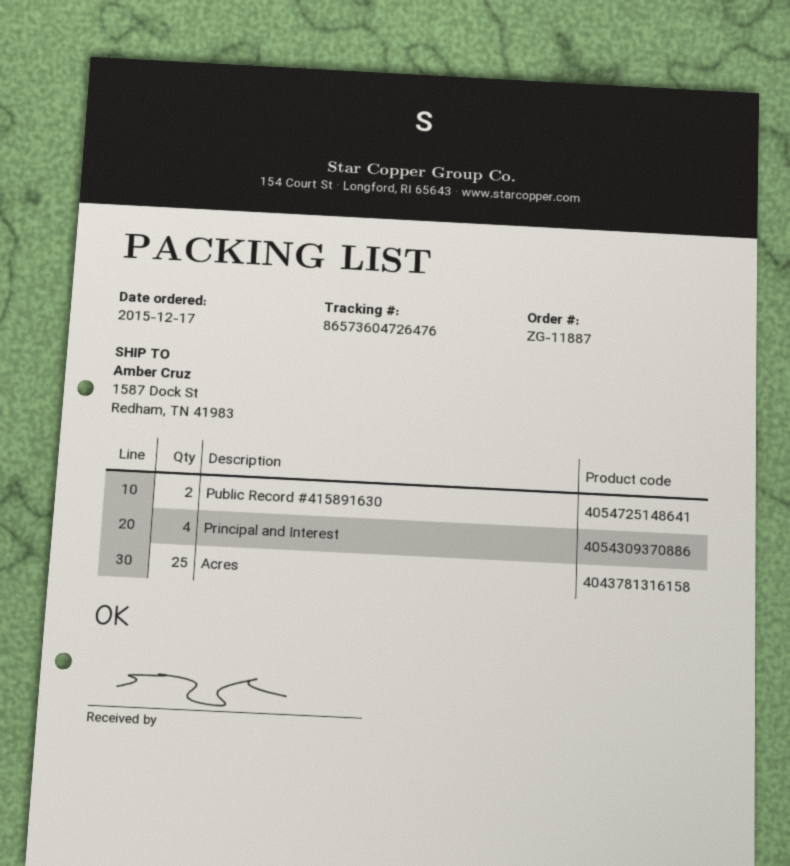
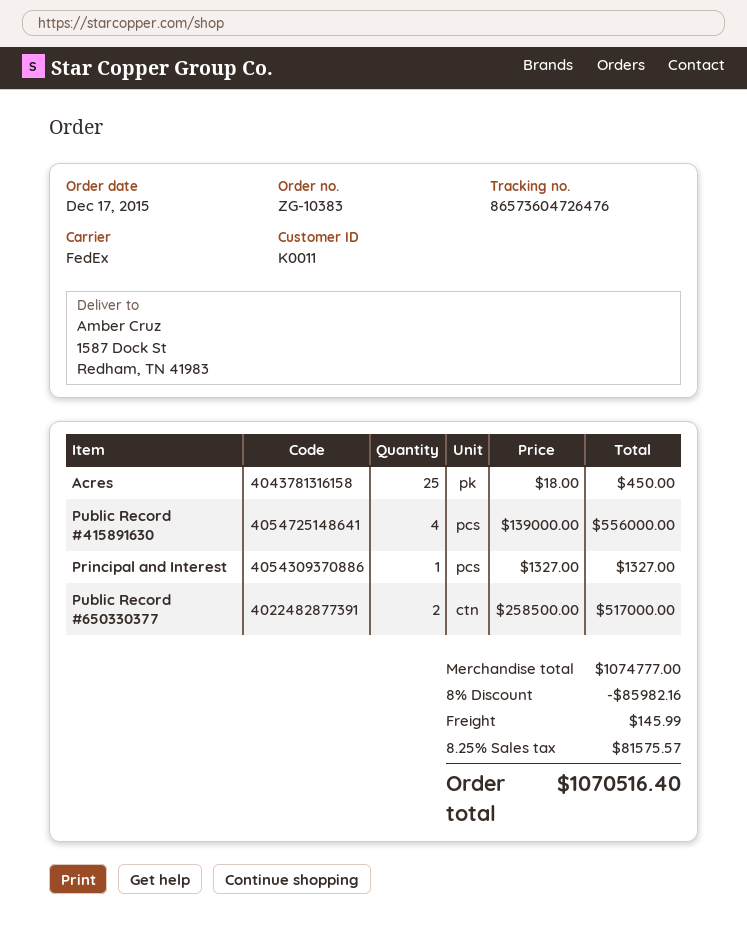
order number: ZG-11887 -> ZG-10383
Public Record #415891630: 2 -> 4
Principal and Interest: 4 -> 1
Public Record #650330377: none -> 2

